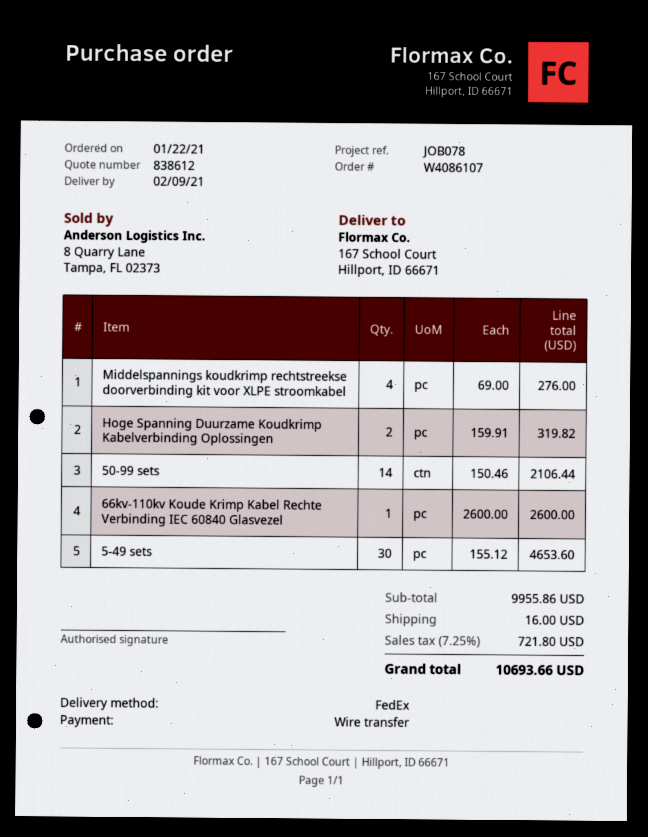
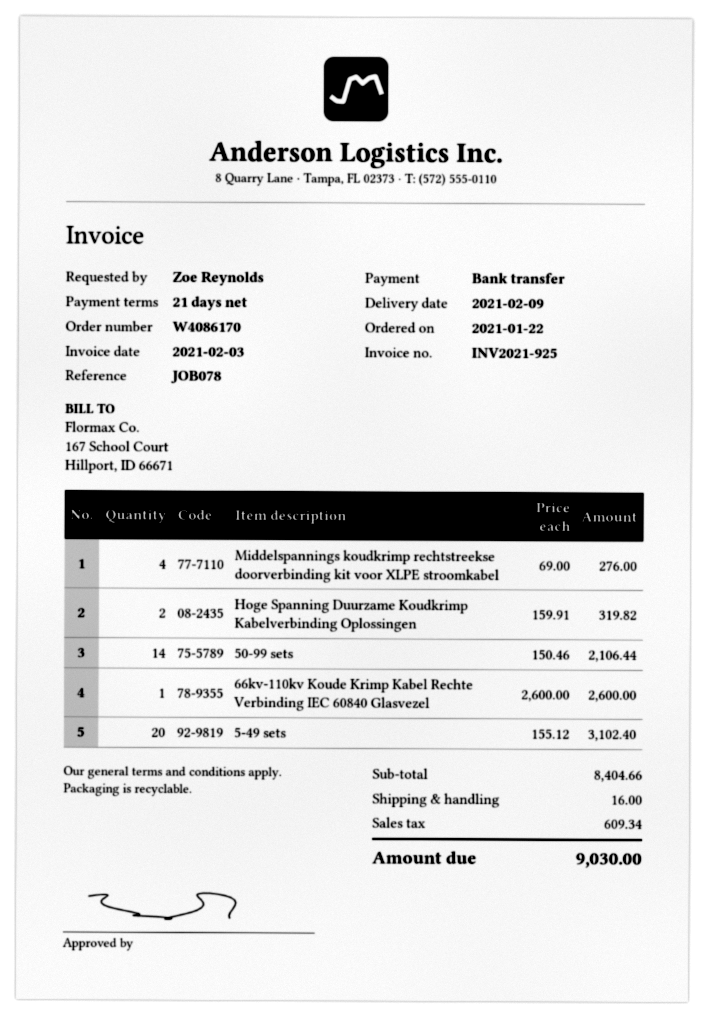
order number: W4086107 -> W4086170
5-49 sets: 30 x 155.12 = 4653.60 -> 20 x 155.12 = 3102.40
subtotal: 9955.86 -> 8404.66
tax: 721.80 -> 609.34
total: 10693.66 -> 9030.00

